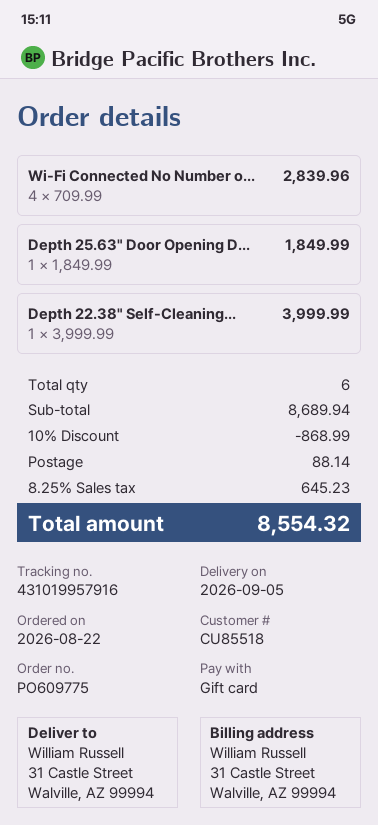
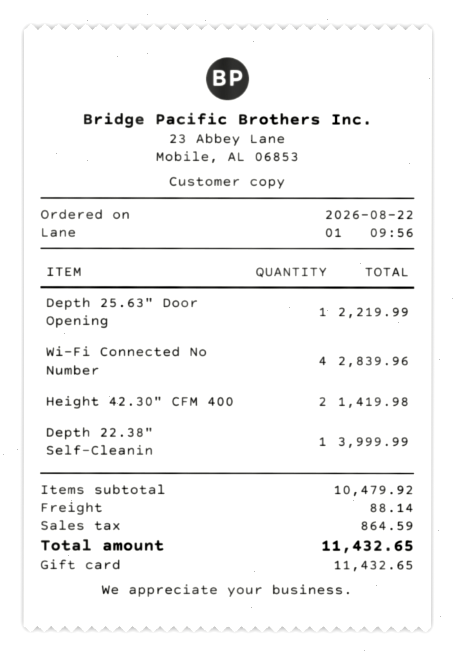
Depth 25.63" Door Opening D...: 1 for 1849.99 -> 1 for 2219.99
Height 42.30" CFM 400: none -> 2 for 1419.98
subtotal: 8689.94 -> 10479.92
discount: 10% = 868.99 -> none
tax: 645.23 -> 864.59
total: 8554.32 -> 11432.65

